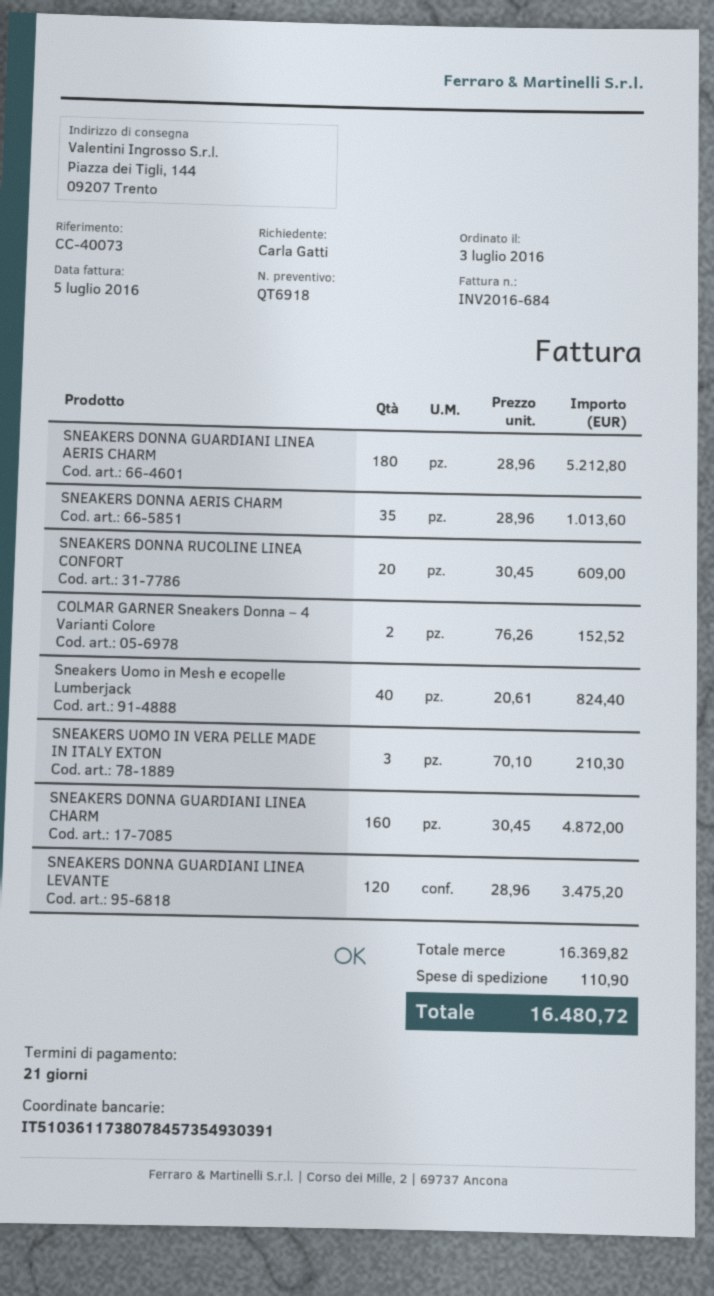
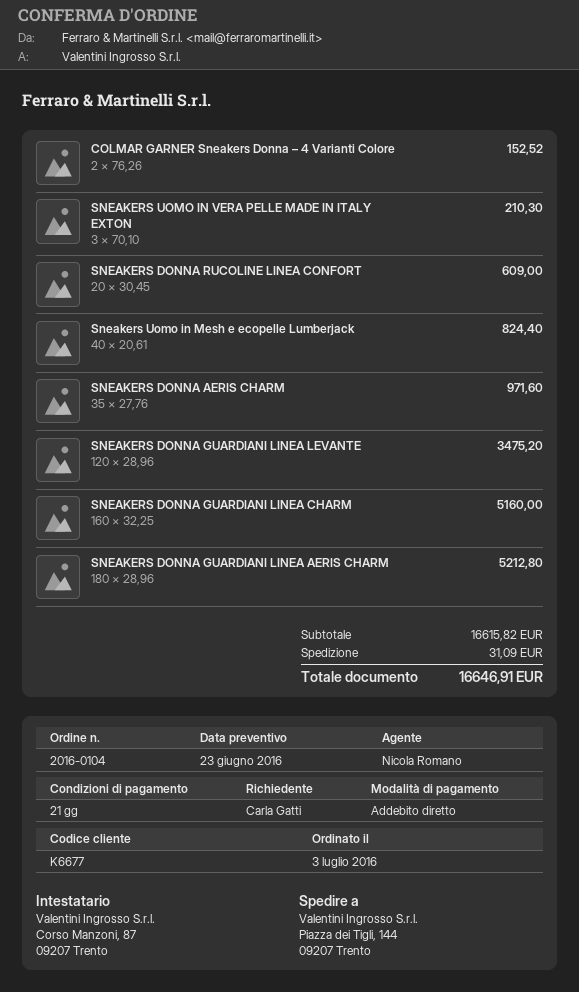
SNEAKERS DONNA AERIS CHARM: 35 x 28.96 = 1013.60 -> 35 x 27.76 = 971.60
SNEAKERS DONNA GUARDIANI LINEA CHARM: 160 x 30.45 = 4872.00 -> 160 x 32.25 = 5160.00
subtotal: 16369.82 -> 16615.82
shipping: 110.90 -> 31.09
total: 16480.72 -> 16646.91

